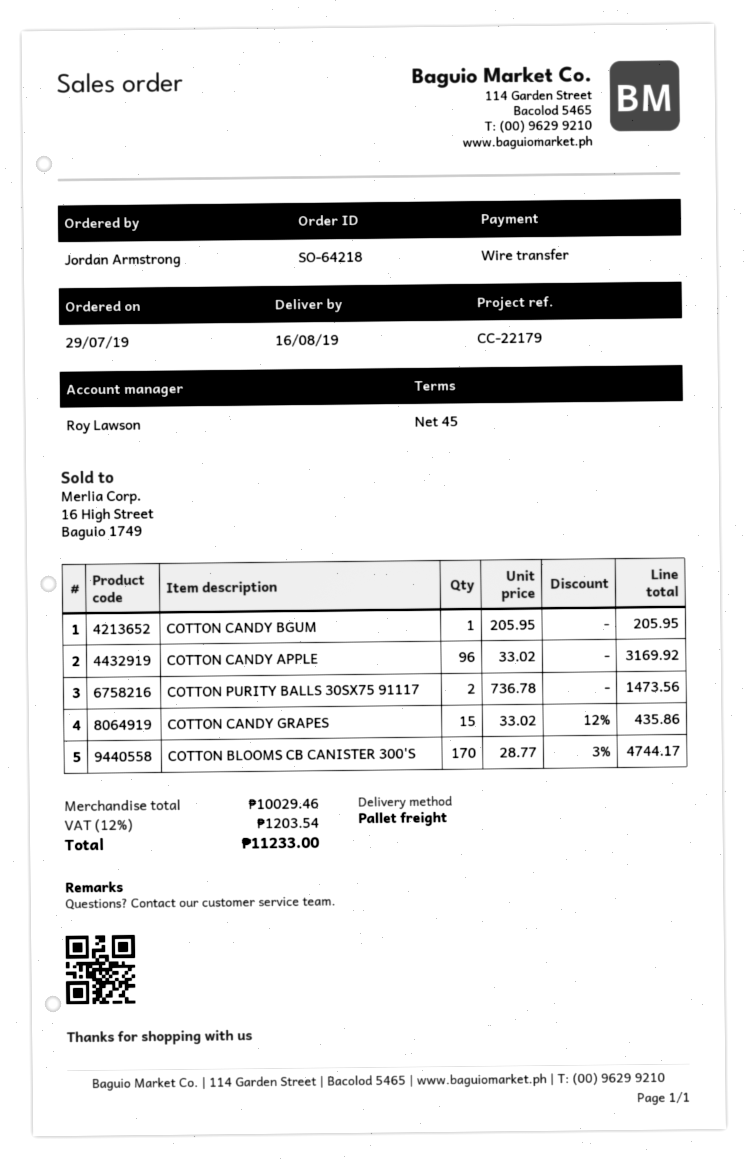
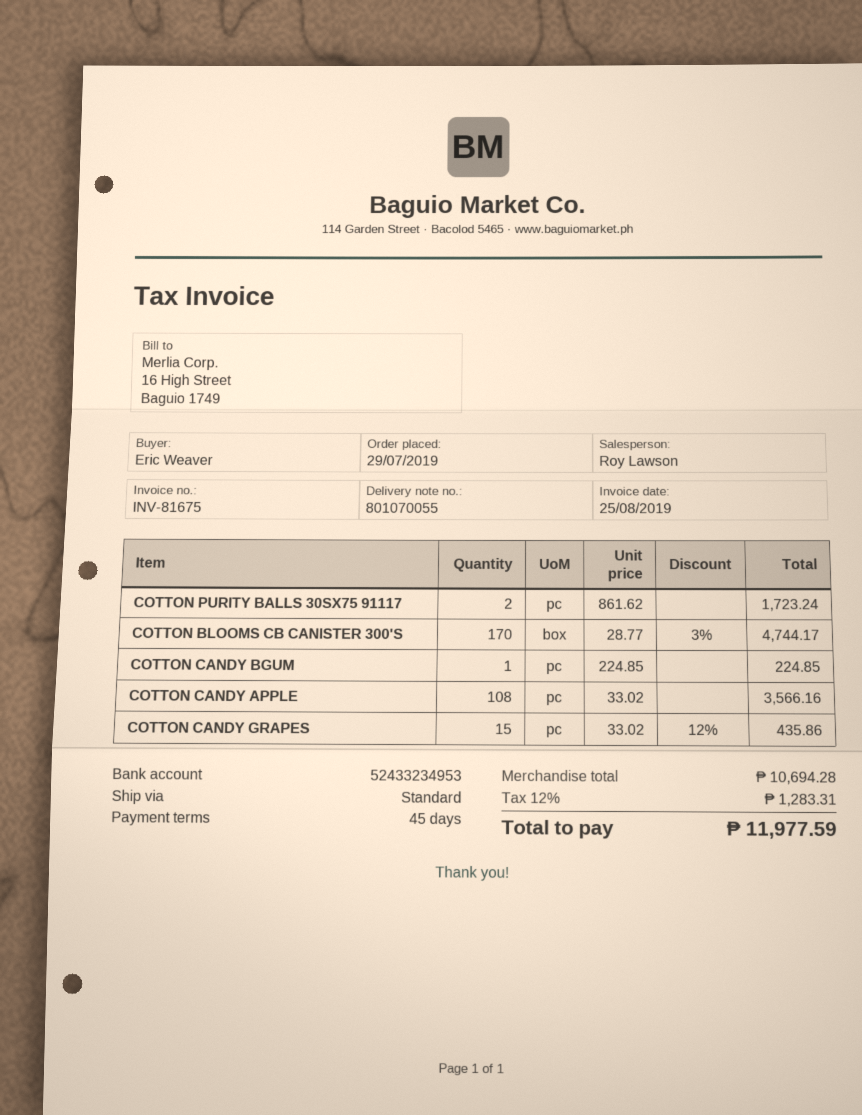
ordered by: Jordan Armstrong -> Eric Weaver
shipping method: pallet freight -> standard
COTTON CANDY BGUM: 1 x 205.95 = 205.95 -> 1 x 224.85 = 224.85
COTTON CANDY APPLE: 96 x 33.02 = 3169.92 -> 108 x 33.02 = 3566.16
COTTON PURITY BALLS 30SX75 91117: 2 x 736.78 = 1473.56 -> 2 x 861.62 = 1723.24
subtotal: 10029.46 -> 10694.28
tax: 12% = 1203.54 -> 12% = 1283.31
total: 11233.00 -> 11977.59

